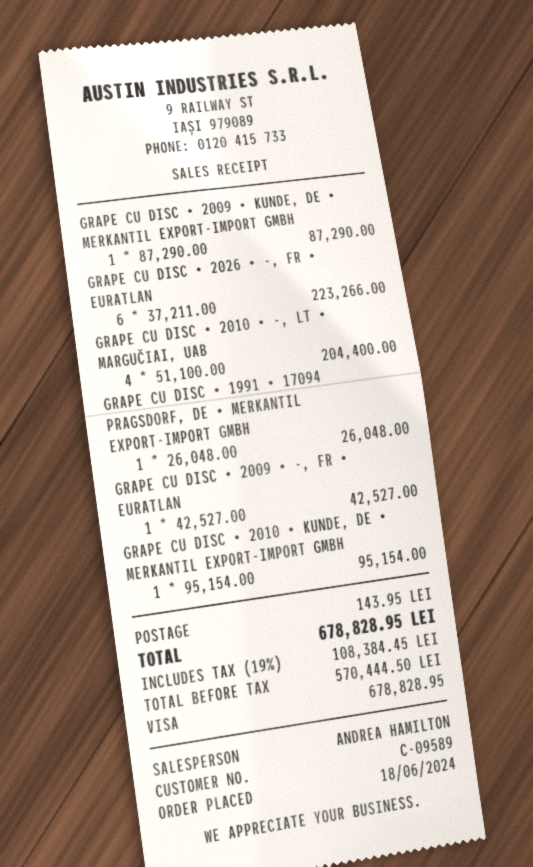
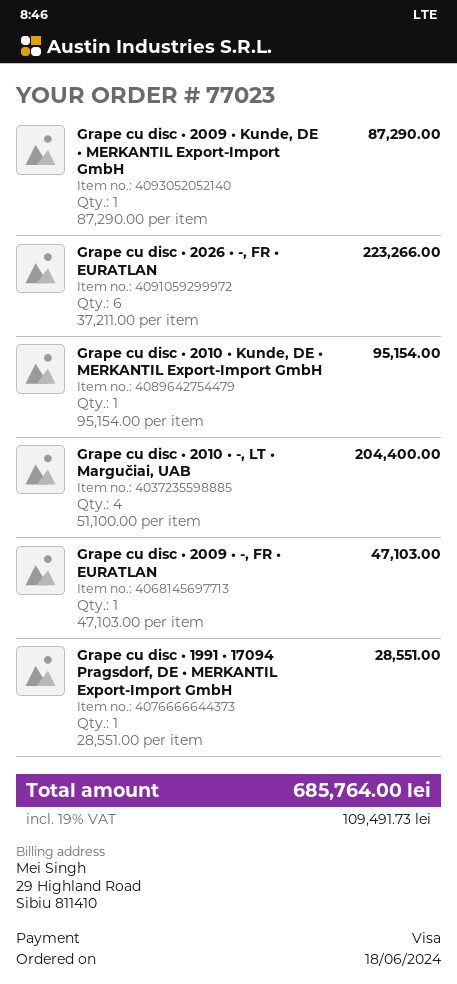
GRAPE CU DISC • 1991 • 17094 PRAGSDORF, DE • MERKANTIL EXPORT-IMPORT GMBH: 1 x 26048.00 = 26048.00 -> 1 x 28551.00 = 28551.00
GRAPE CU DISC • 2009 • -, FR • EURATLAN: 1 x 42527.00 = 42527.00 -> 1 x 47103.00 = 47103.00
shipping: 143.95 -> none
tax: 19% = 108384.45 -> 19% = 109491.73
total: 678828.95 -> 685764.00

